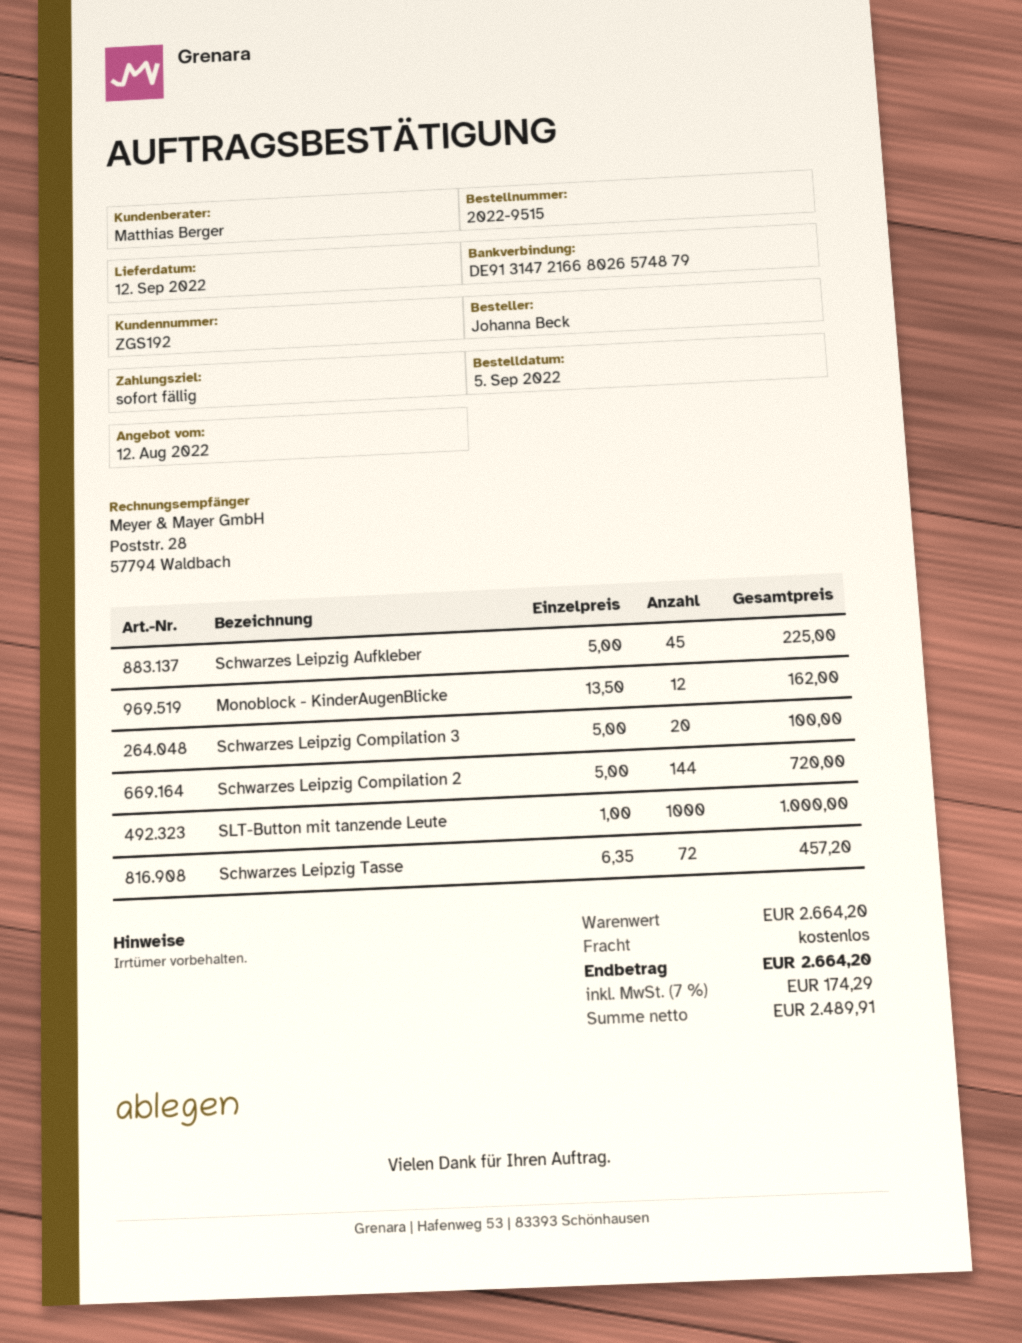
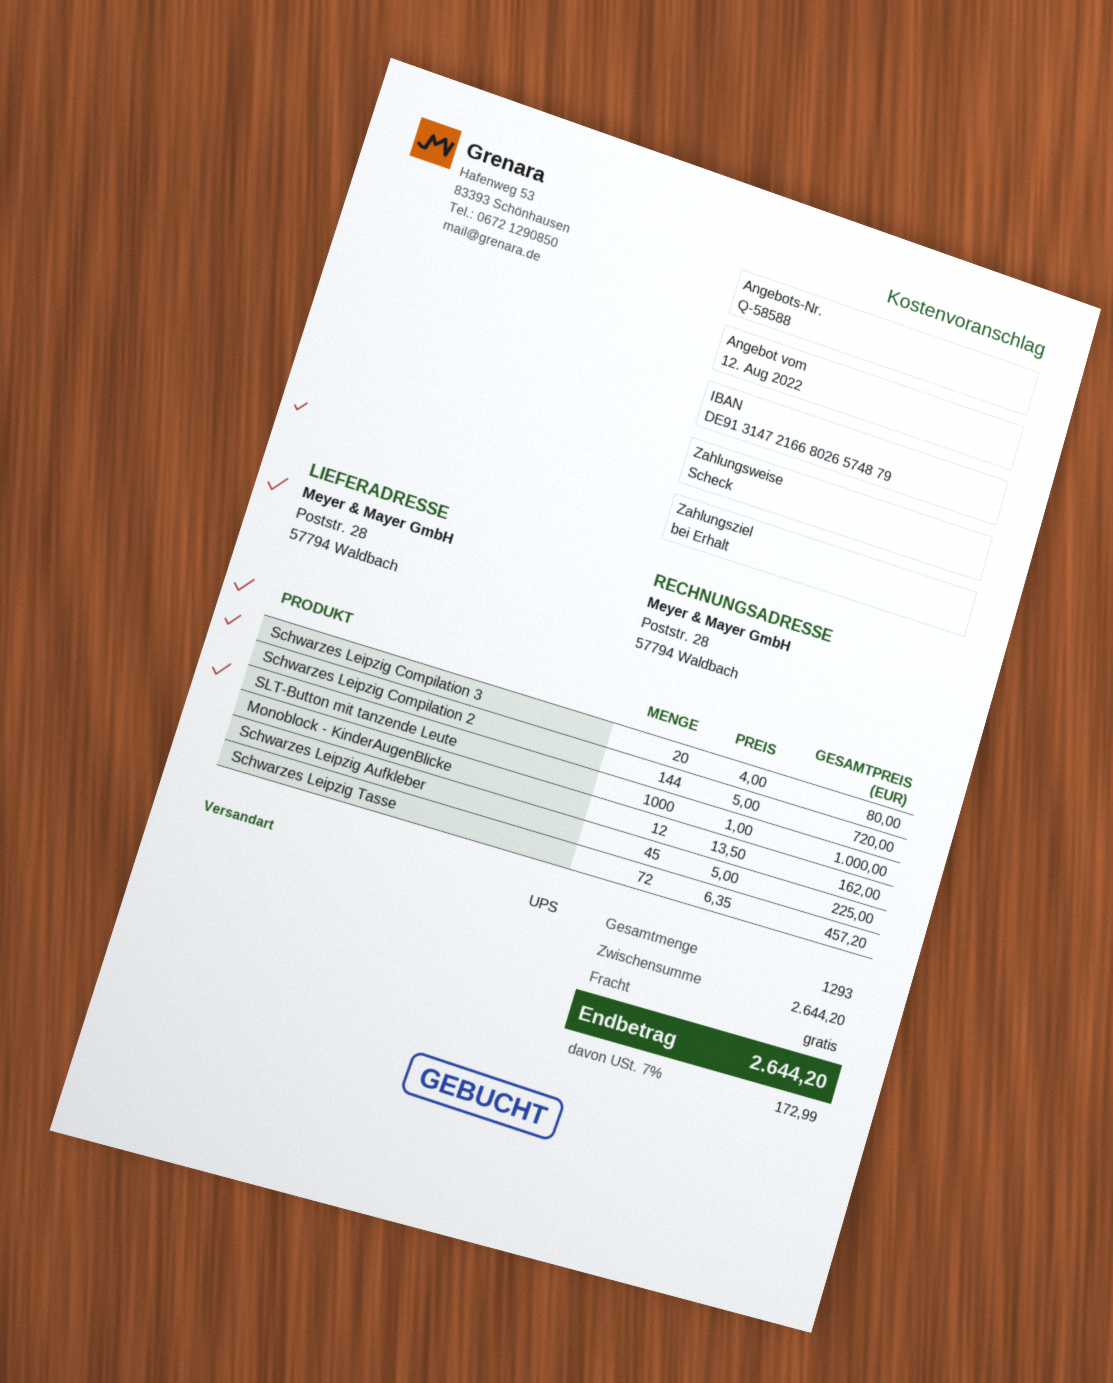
Schwarzes Leipzig Compilation 3: 20 x 5.00 = 100.00 -> 20 x 4.00 = 80.00
subtotal: 2664.20 -> 2644.20
tax: 7% = 174.29 -> 7% = 172.99
total: 2664.20 -> 2644.20

